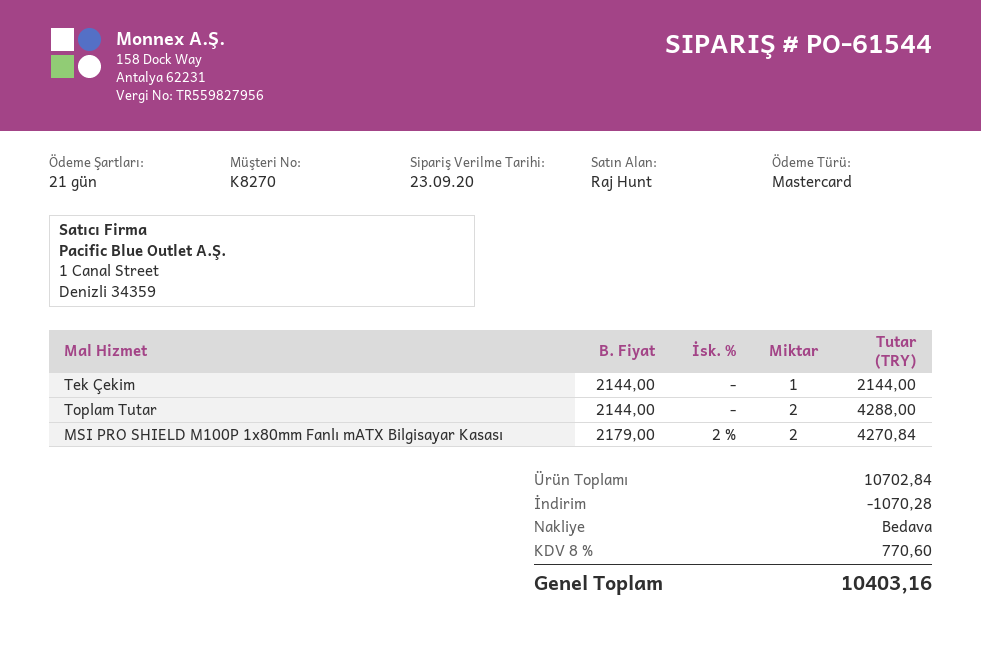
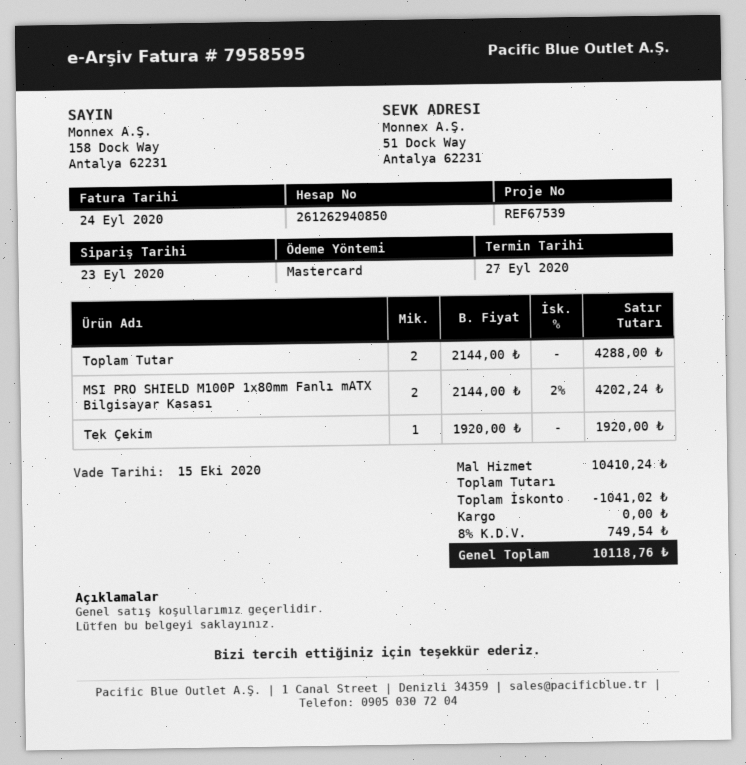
Tek Çekim: 1 x 2144.00 = 2144.00 -> 1 x 1920.00 = 1920.00
MSI PRO SHIELD M100P 1x80mm Fanlı mATX Bilgisayar Kasası: 2 x 2179.00 - 2% = 4270.84 -> 2 x 2144.00 - 2% = 4202.24
subtotal: 10702.84 -> 10410.24
discount: 1070.28 -> 1041.02
tax: 8% = 770.60 -> 8% = 749.54
total: 10403.16 -> 10118.76

